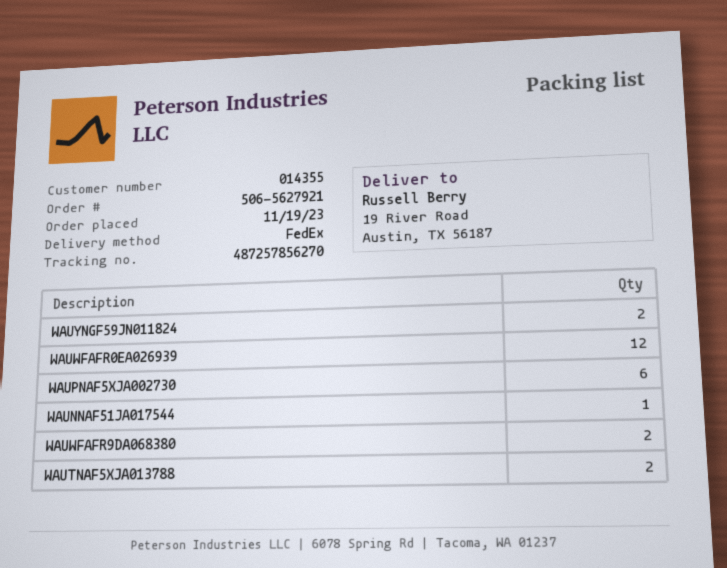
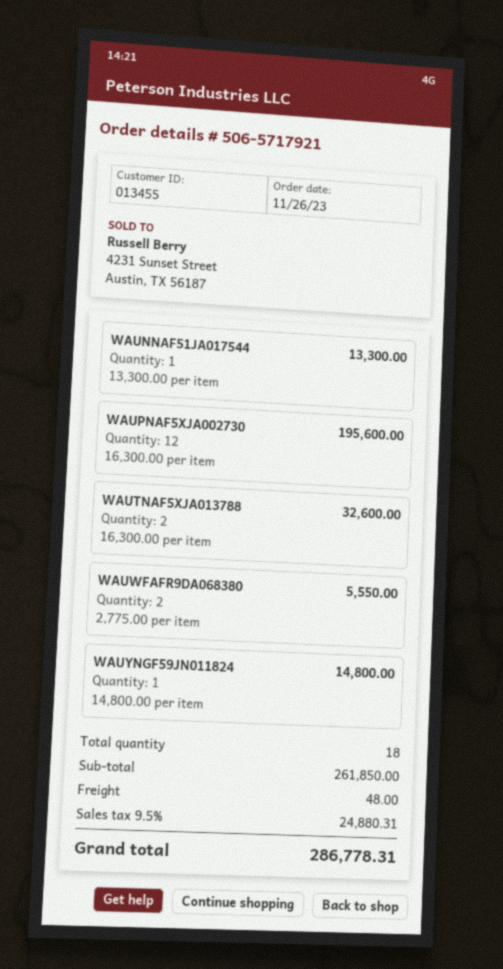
order number: 506-5627921 -> 506-5717921
order date: 2023-11-19 -> 2023-11-26
customer number: 014355 -> 013455
WAUYNGF59JN011824: 2 -> 1
WAUWFAFR0EA026939: 12 -> none
WAUPNAF5XJA002730: 6 -> 12

